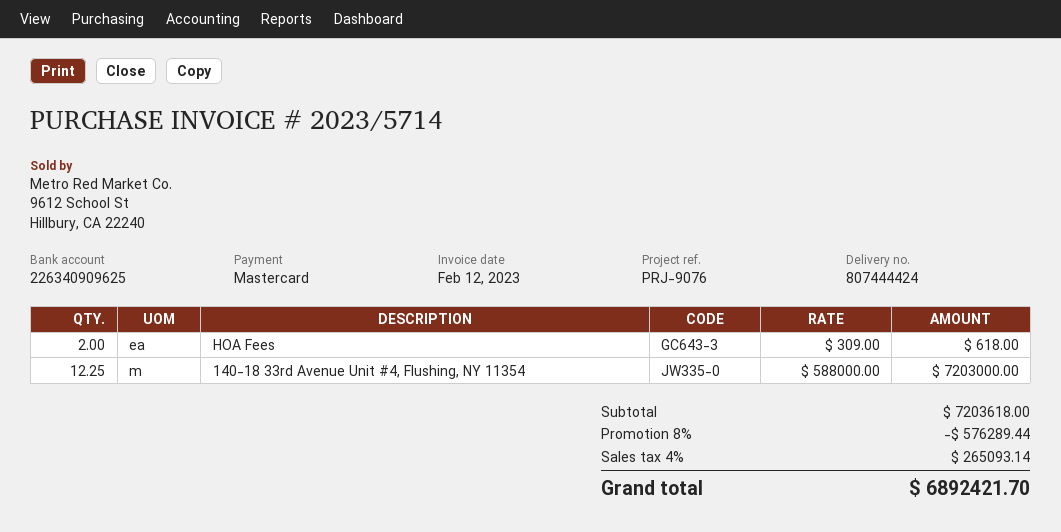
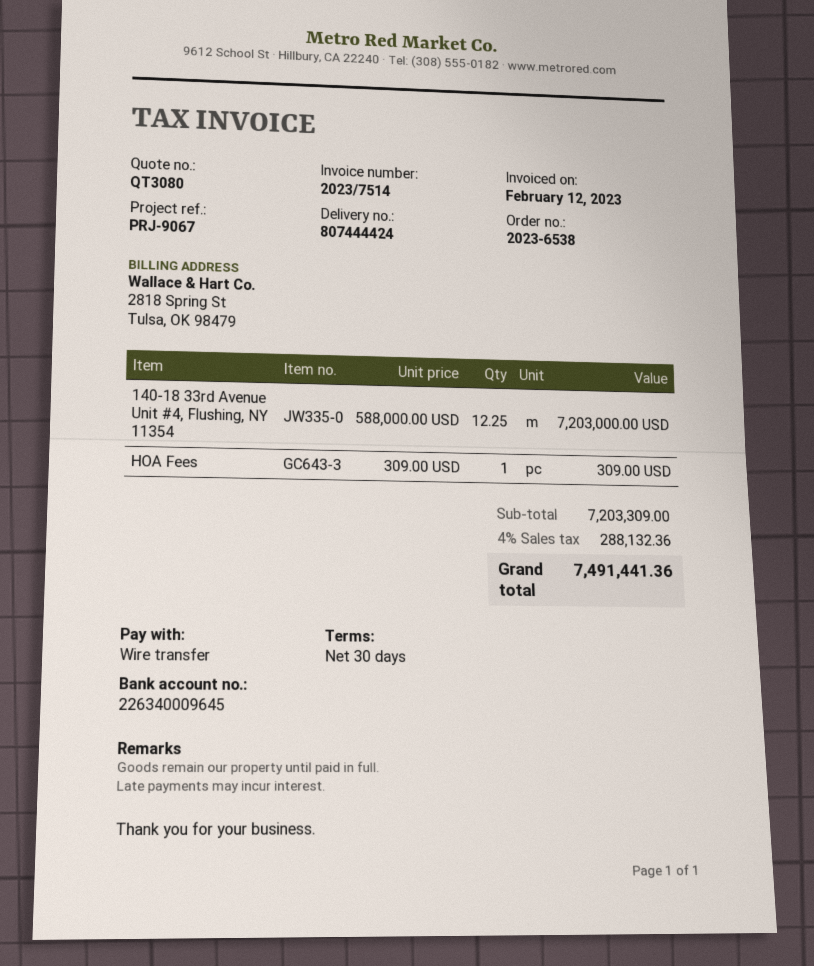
invoice number: 2023/5714 -> 2023/7514
reference: PRJ-9076 -> PRJ-9067
payment method: Mastercard -> bank transfer
bank account: 226340909625 -> 226340009645
HOA Fees: 2 x 309.00 = 618.00 -> 1 x 309.00 = 309.00
subtotal: 7203618.00 -> 7203309.00
discount: 8% = 576289.44 -> none
tax: 4% = 265093.14 -> 4% = 288132.36
total: 6892421.70 -> 7491441.36

